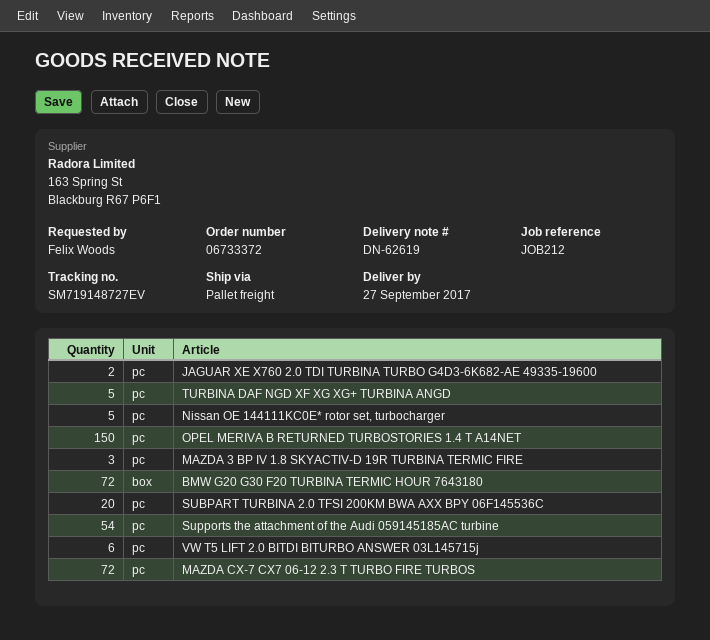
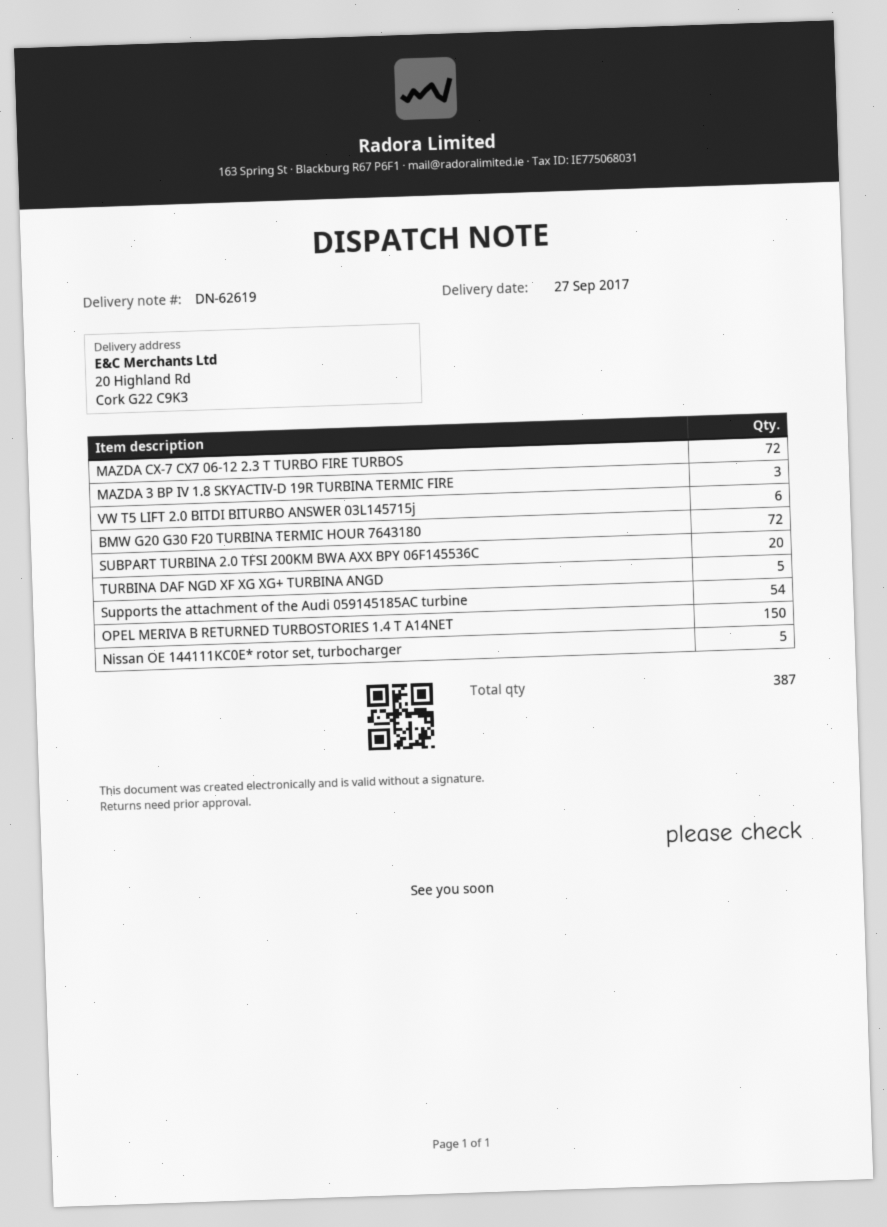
JAGUAR XE X760 2.0 TDI TURBINA TURBO G4D3-6K682-AE 49335-19600: 2 -> none

